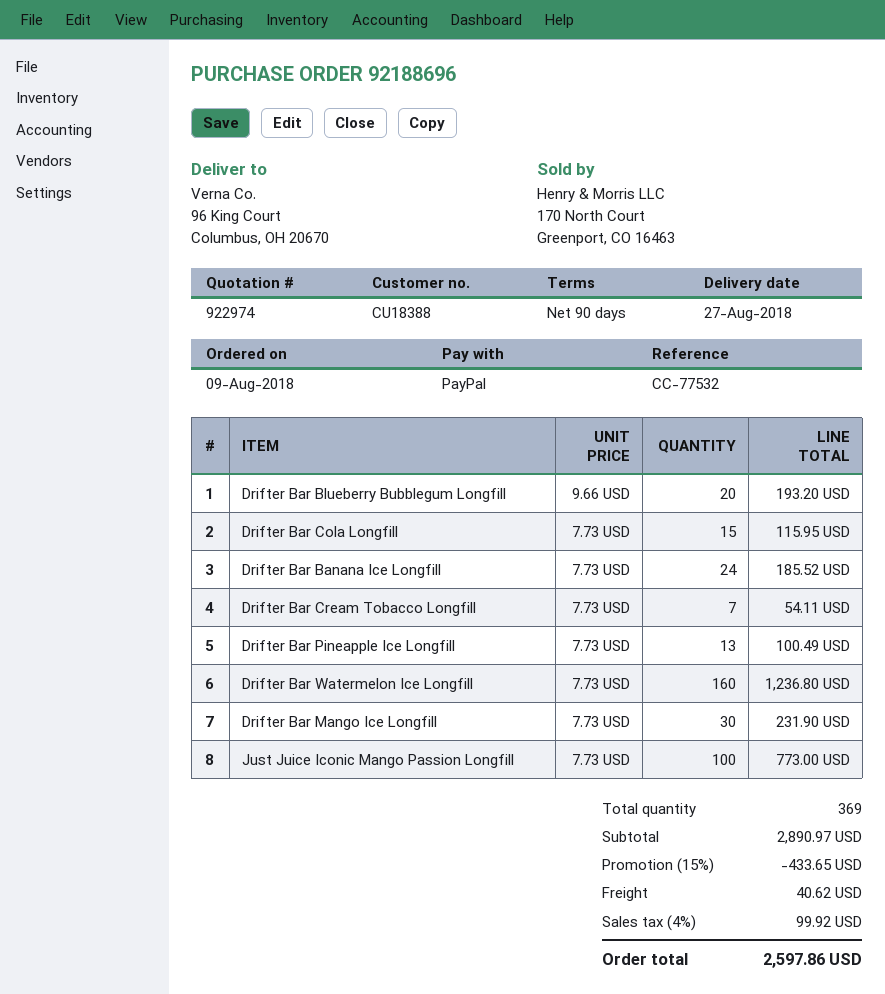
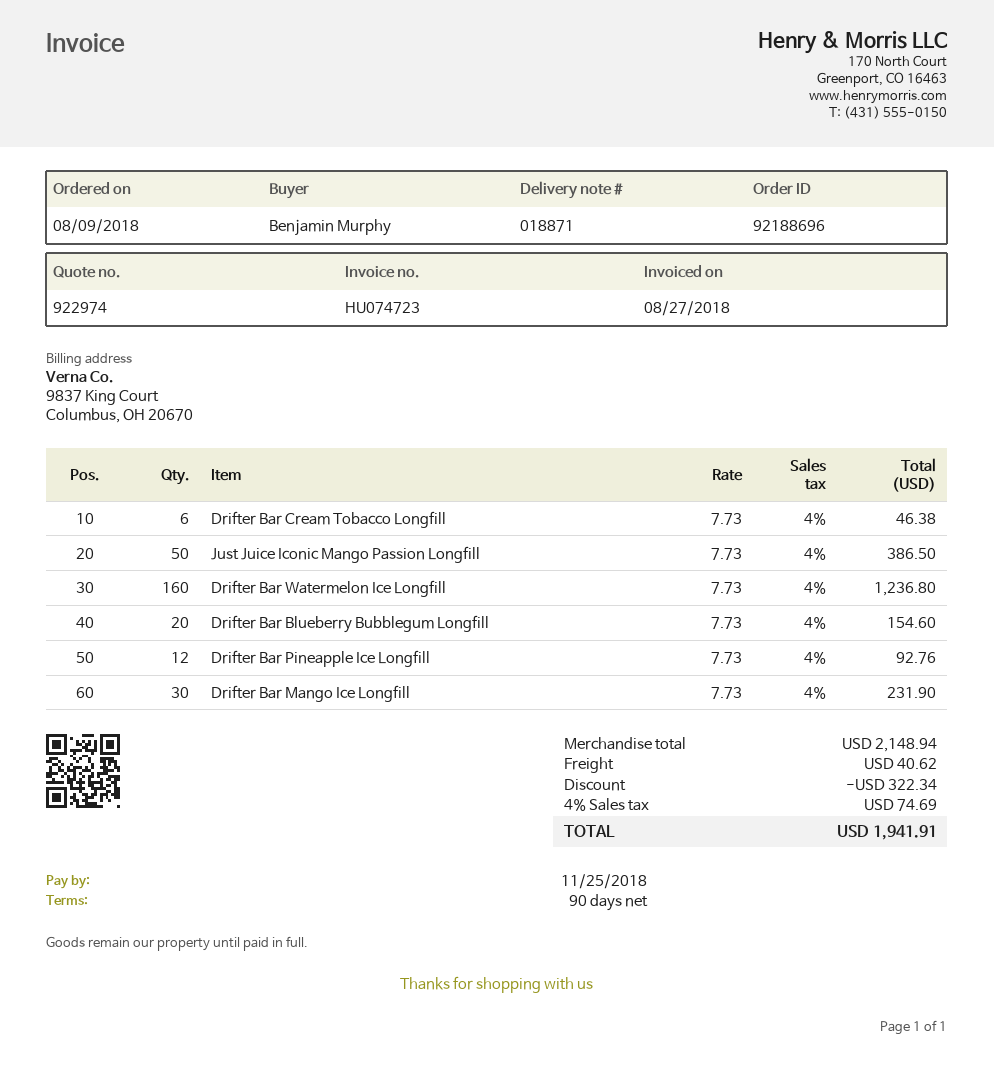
Drifter Bar Blueberry Bubblegum Longfill: 20 x 9.66 = 193.20 -> 20 x 7.73 = 154.60
Drifter Bar Cola Longfill: 15 x 7.73 = 115.95 -> none
Drifter Bar Banana Ice Longfill: 24 x 7.73 = 185.52 -> none
Drifter Bar Cream Tobacco Longfill: 7 x 7.73 = 54.11 -> 6 x 7.73 = 46.38
Drifter Bar Pineapple Ice Longfill: 13 x 7.73 = 100.49 -> 12 x 7.73 = 92.76
Just Juice Iconic Mango Passion Longfill: 100 x 7.73 = 773.00 -> 50 x 7.73 = 386.50
subtotal: 2890.97 -> 2148.94
discount: 433.65 -> 322.34
tax: 4% = 99.92 -> 4% = 74.69
total: 2597.86 -> 1941.91

